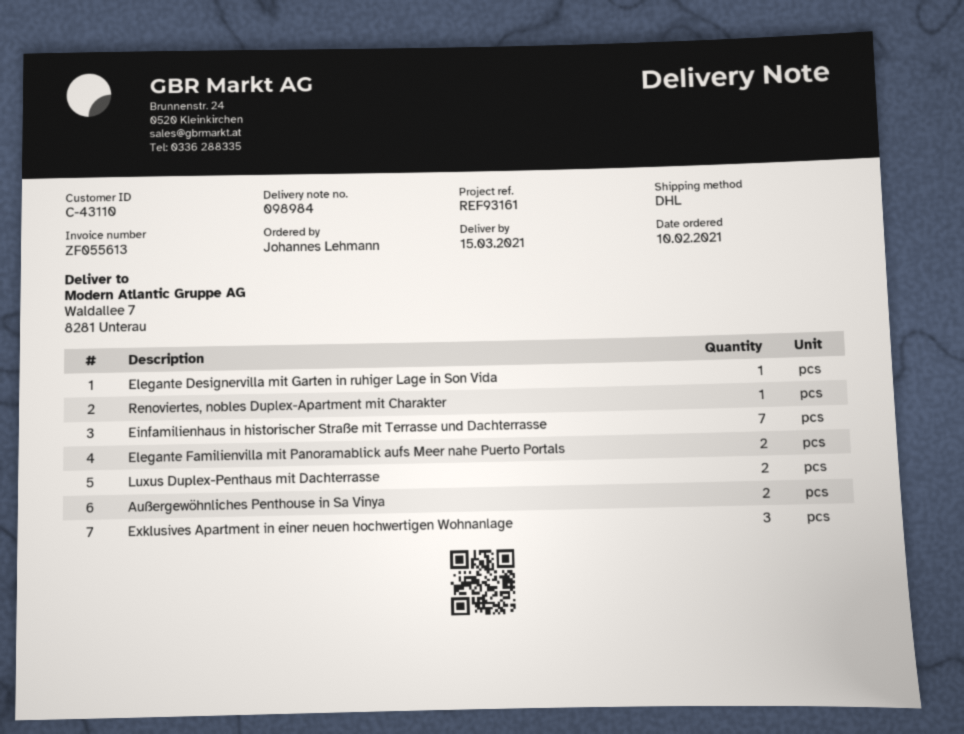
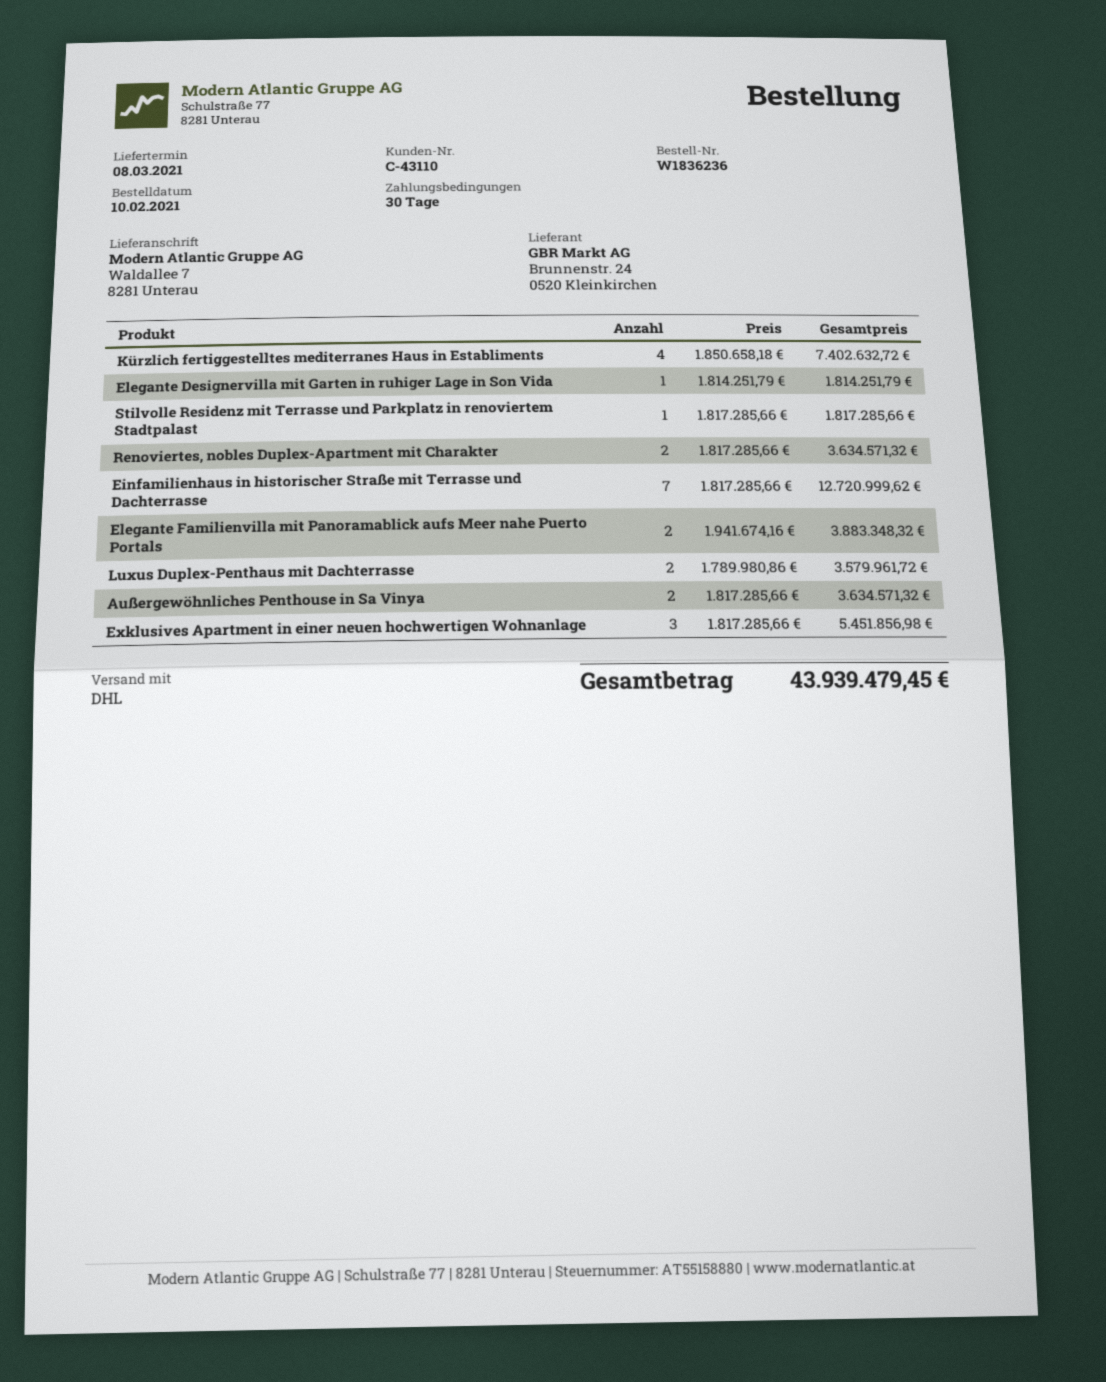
delivery date: 2021-03-15 -> 2021-03-08
Renoviertes, nobles Duplex-Apartment mit Charakter: 1 -> 2
Kürzlich fertiggestelltes mediterranes Haus in Establiments: none -> 4
Stilvolle Residenz mit Terrasse und Parkplatz in renoviertem Stadtpalast: none -> 1

